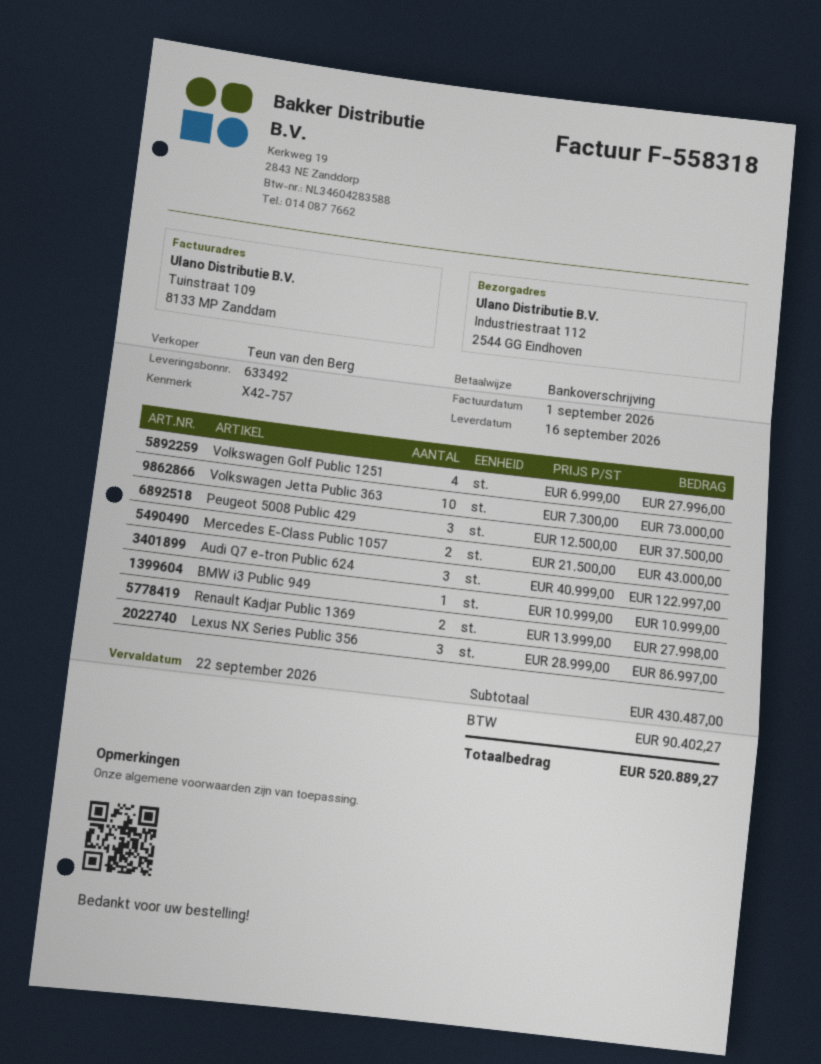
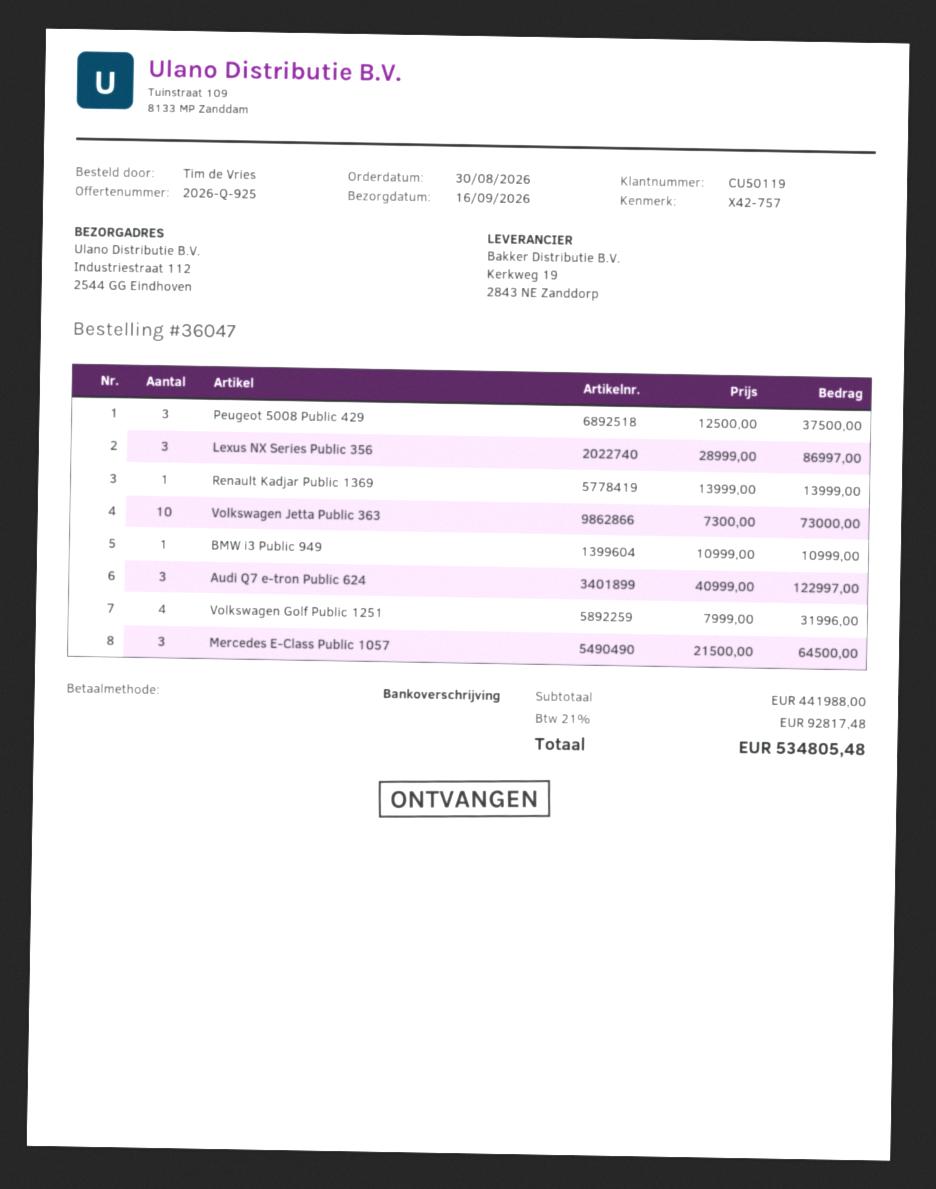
Volkswagen Golf Public 1251: 4 x 6999.00 = 27996.00 -> 4 x 7999.00 = 31996.00
Mercedes E-Class Public 1057: 2 x 21500.00 = 43000.00 -> 3 x 21500.00 = 64500.00
Renault Kadjar Public 1369: 2 x 13999.00 = 27998.00 -> 1 x 13999.00 = 13999.00
subtotal: 430487.00 -> 441988.00
tax: 90402.27 -> 92817.48
total: 520889.27 -> 534805.48

